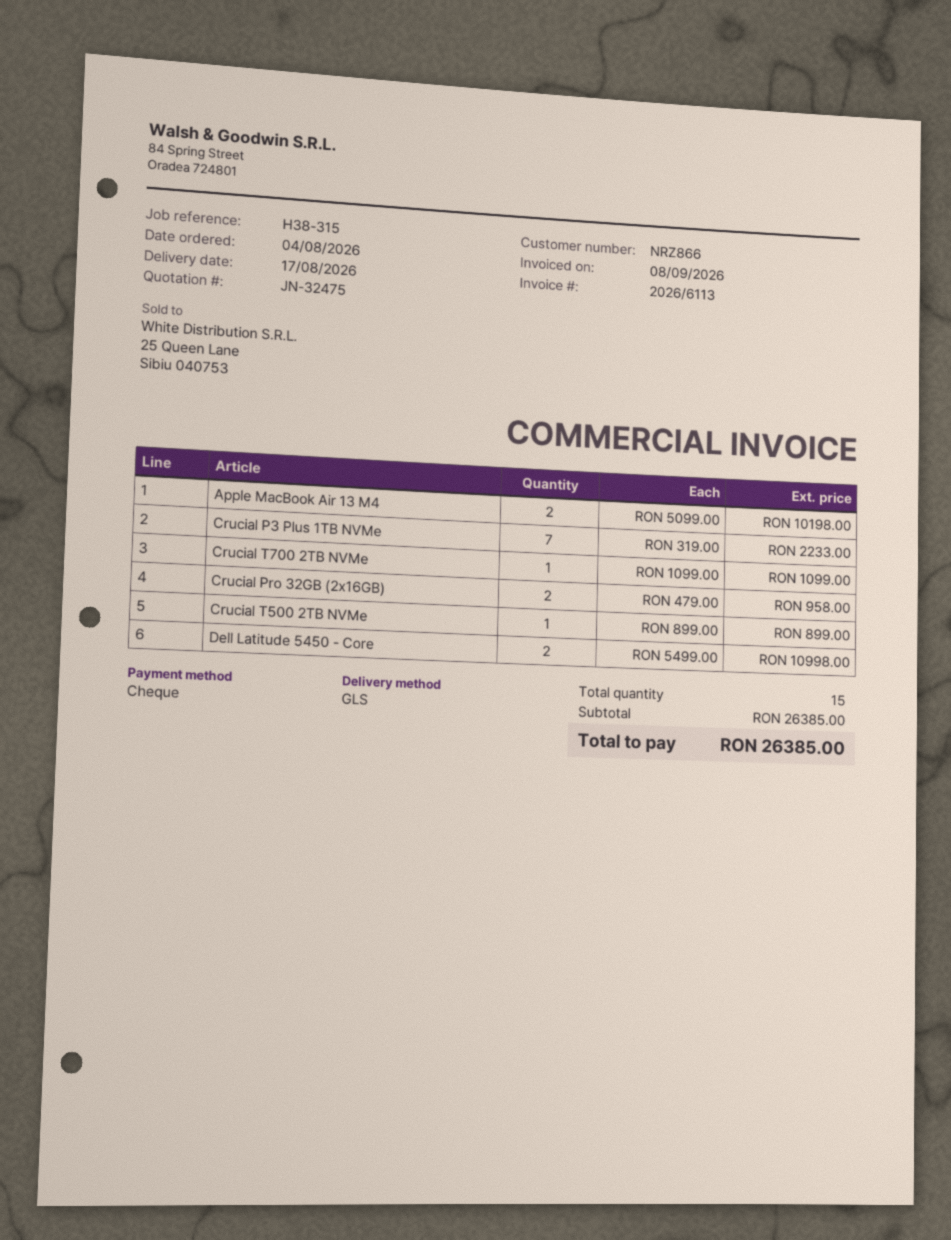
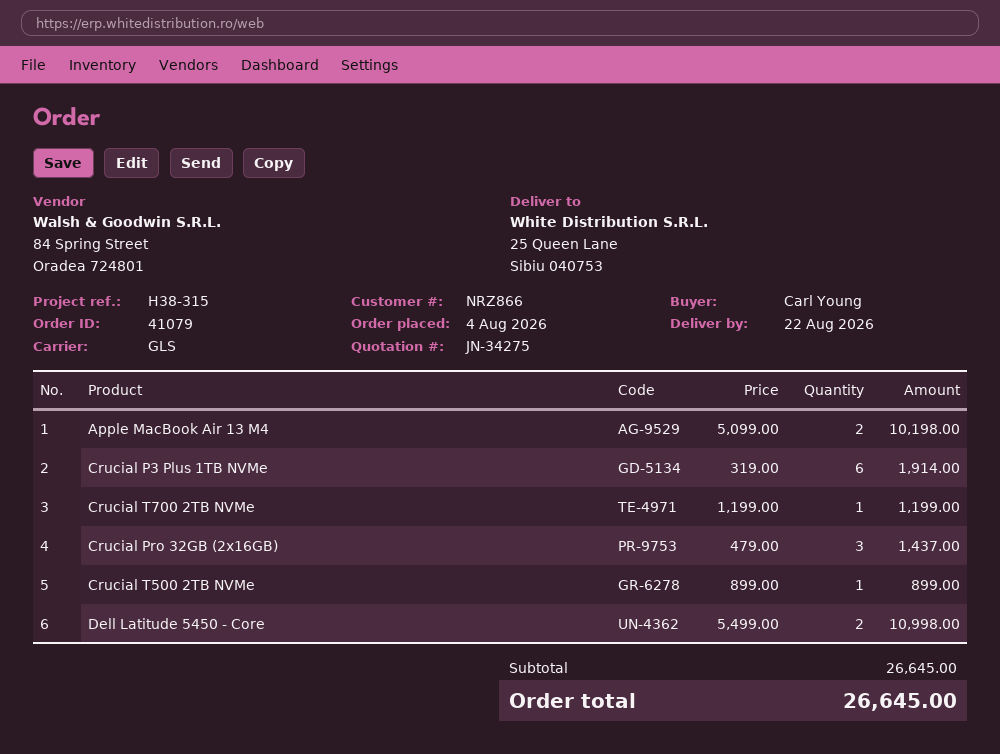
quote number: JN-32475 -> JN-34275
delivery date: 2026-08-17 -> 2026-08-22
Crucial P3 Plus 1TB NVMe: 7 x 319.00 = 2233.00 -> 6 x 319.00 = 1914.00
Crucial T700 2TB NVMe: 1 x 1099.00 = 1099.00 -> 1 x 1199.00 = 1199.00
Crucial Pro 32GB (2x16GB): 2 x 479.00 = 958.00 -> 3 x 479.00 = 1437.00
subtotal: 26385.00 -> 26645.00
total: 26385.00 -> 26645.00

